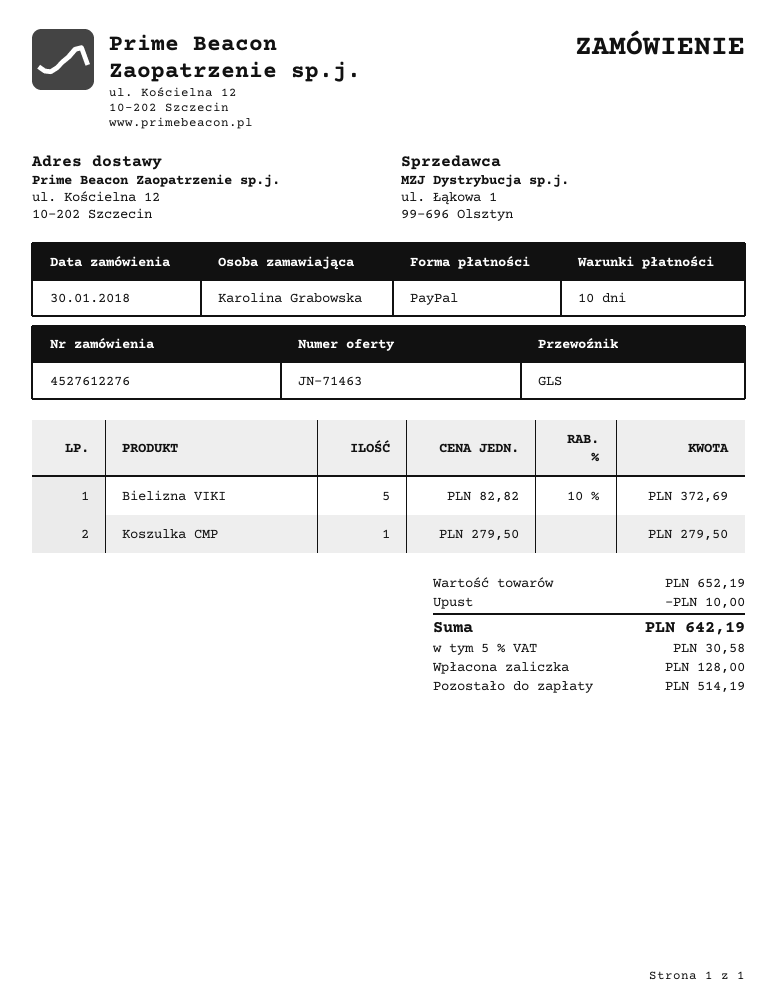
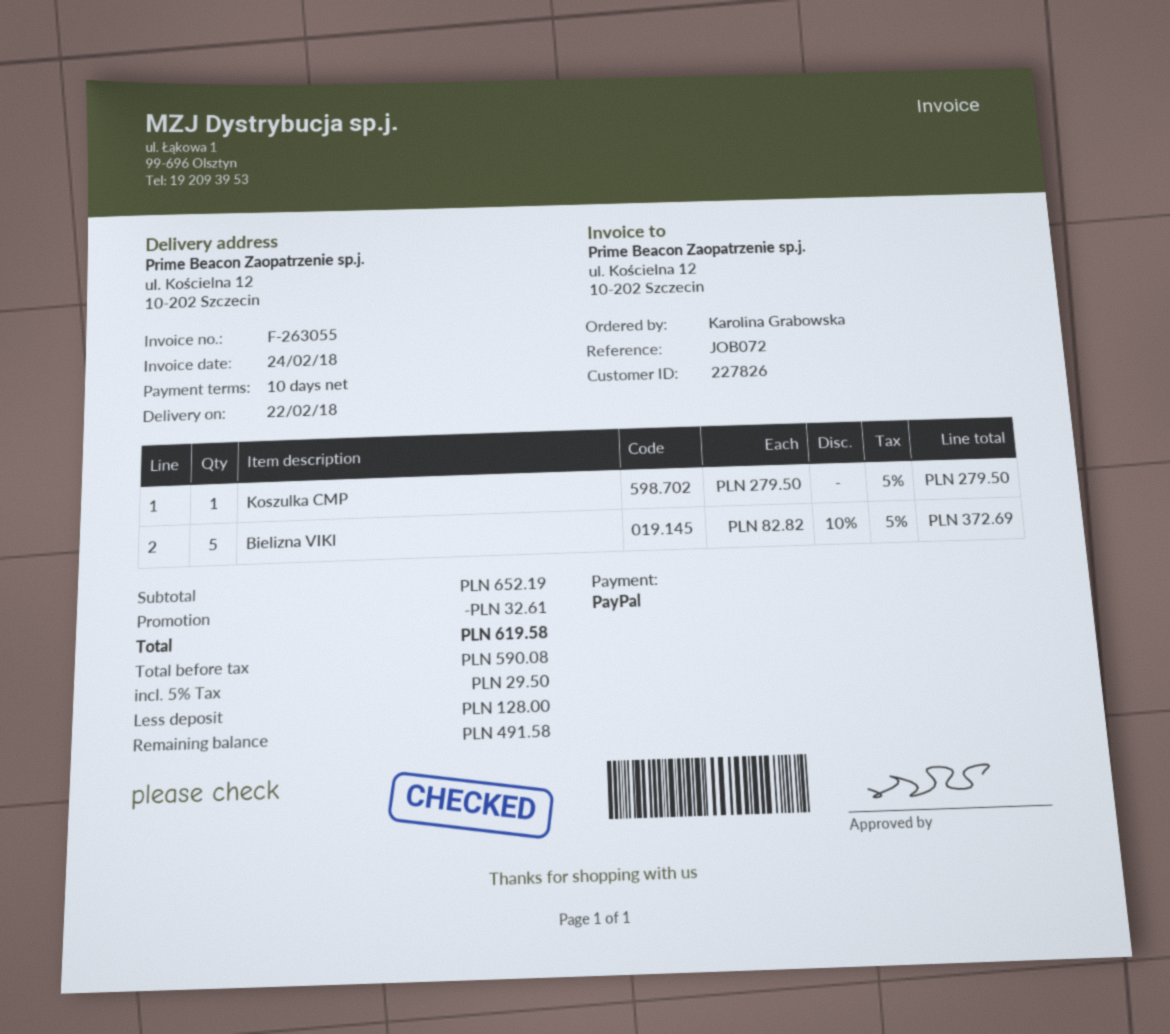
discount: 10.00 -> 32.61
tax: 5% = 30.58 -> 5% = 29.50
total: 642.19 -> 619.58
balance: 514.19 -> 491.58

